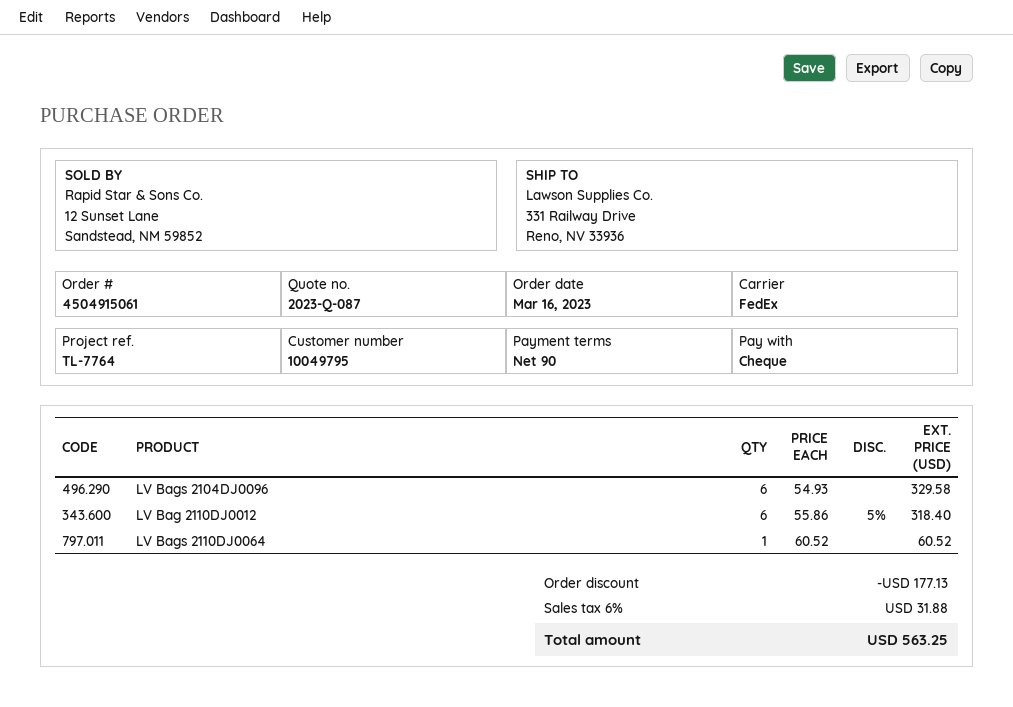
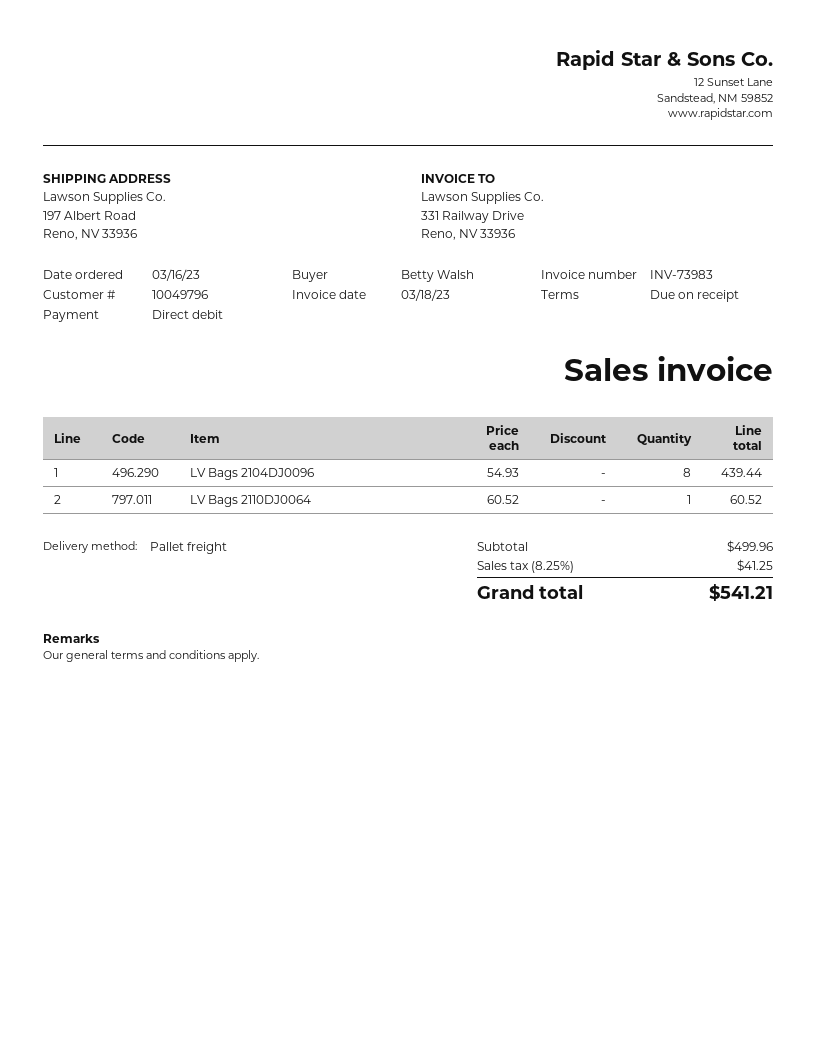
payment terms: 90 days -> on receipt
customer number: 10049795 -> 10049796
payment method: cheque -> direct debit
shipping method: FedEx -> pallet freight
ship to: 331 Railway Drive, Reno, NV 33936 -> 197 Albert Road, Reno, NV 33936
LV Bags 2104DJ0096: 6 x 54.93 = 329.58 -> 8 x 54.93 = 439.44
LV Bag 2110DJ0012: 6 x 55.86 - 5% = 318.40 -> none
discount: 177.13 -> none
tax: 6% = 31.88 -> 8.25% = 41.25
total: 563.25 -> 541.21

